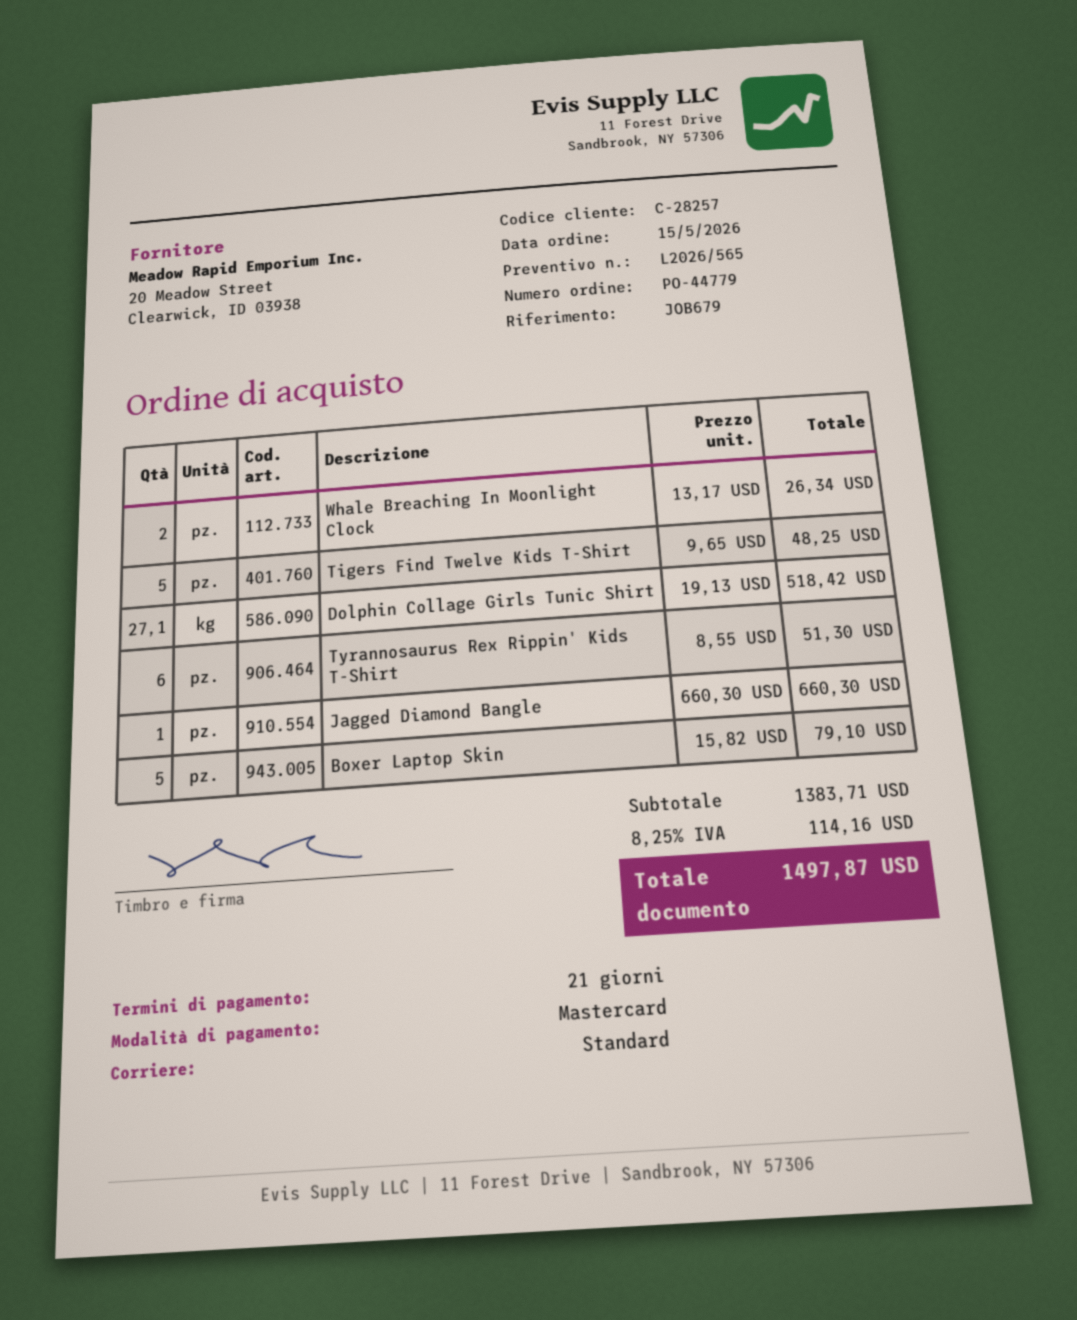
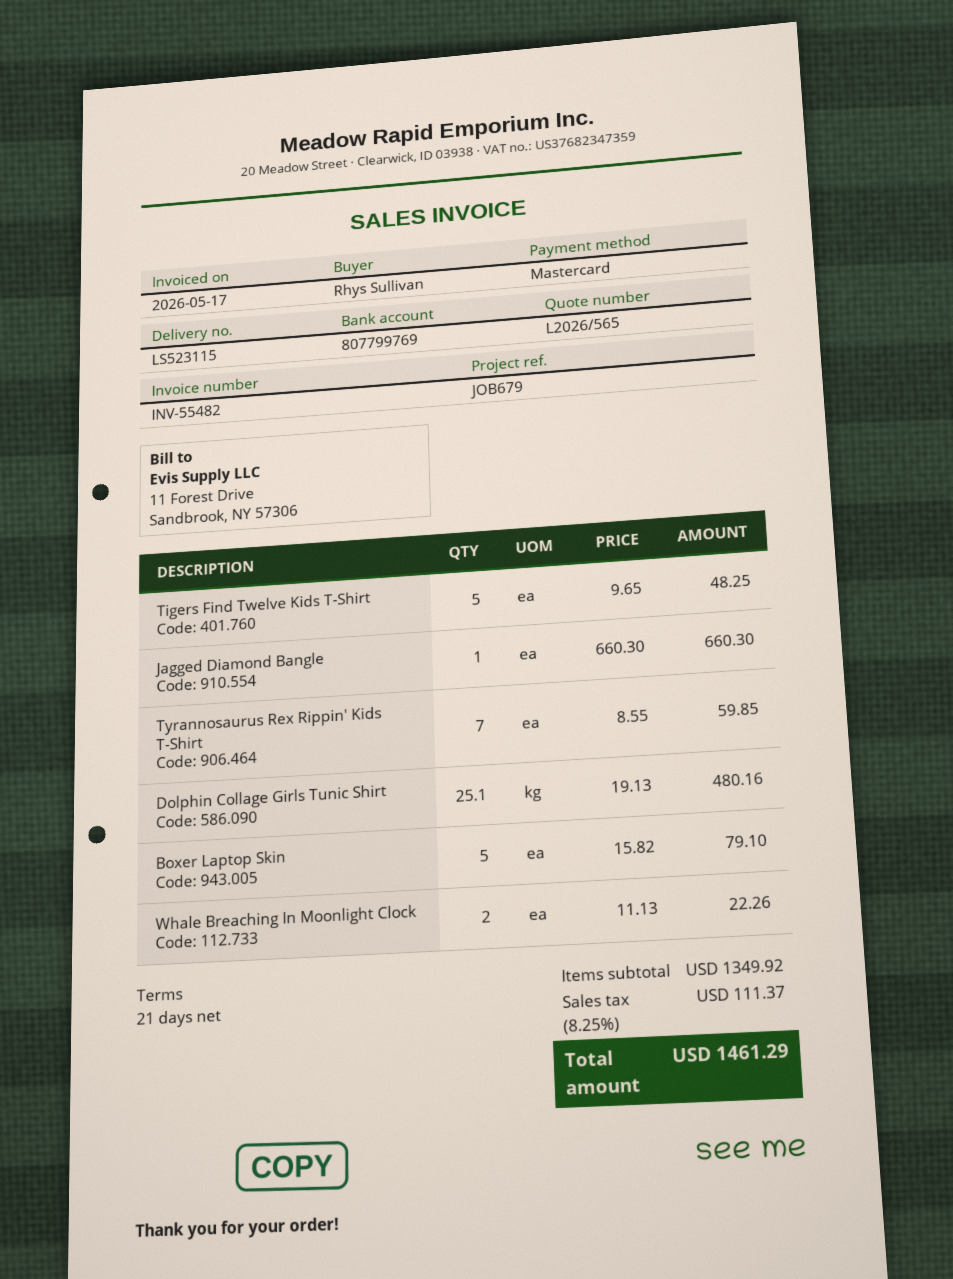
Whale Breaching In Moonlight Clock: 2 x 13.17 = 26.34 -> 2 x 11.13 = 22.26
Dolphin Collage Girls Tunic Shirt: 27.1 x 19.13 = 518.42 -> 25.1 x 19.13 = 480.16
Tyrannosaurus Rex Rippin' Kids T-Shirt: 6 x 8.55 = 51.30 -> 7 x 8.55 = 59.85
subtotal: 1383.71 -> 1349.92
tax: 8.25% = 114.16 -> 8.25% = 111.37
total: 1497.87 -> 1461.29

